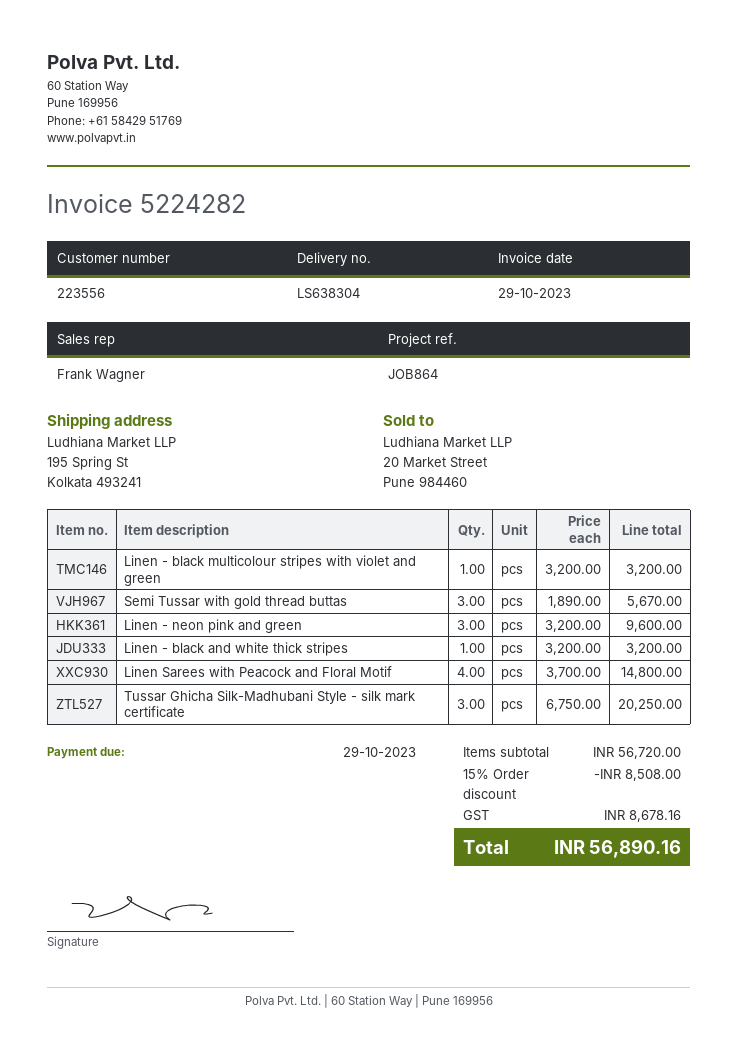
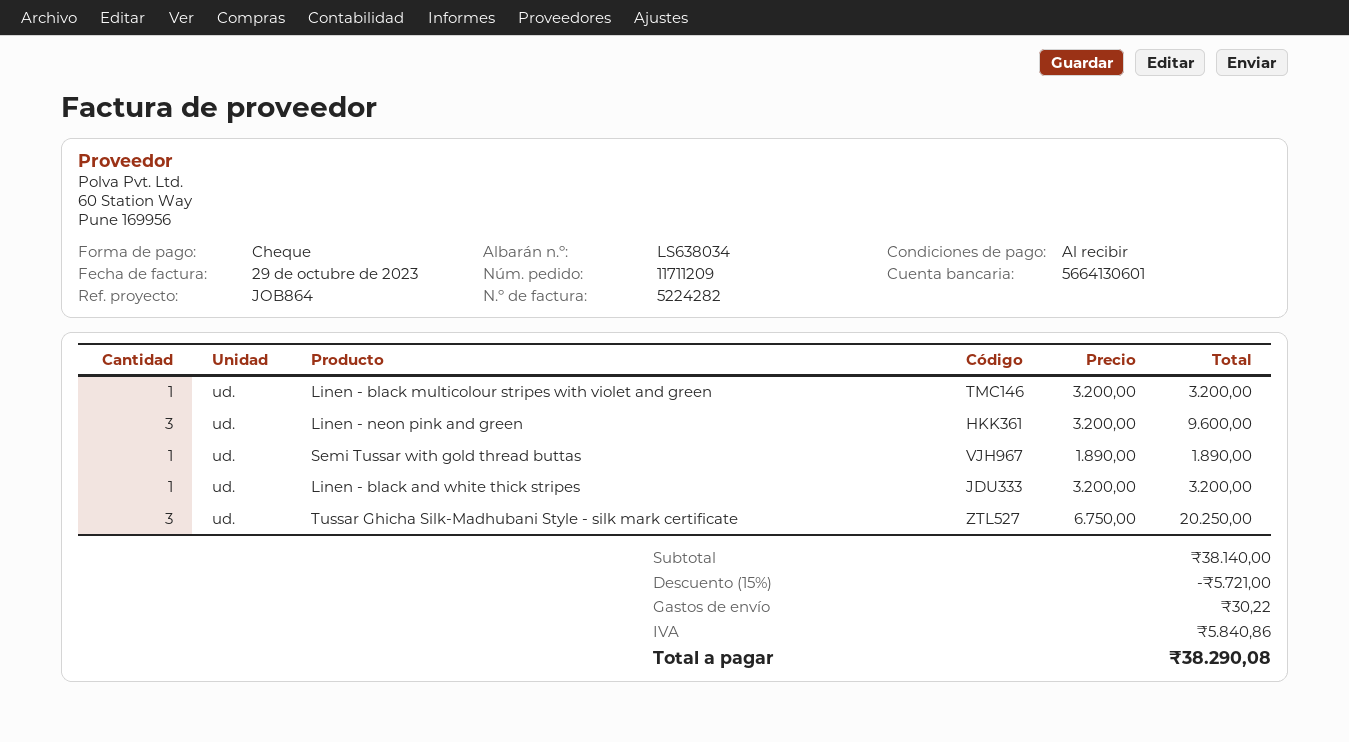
delivery note number: LS638304 -> LS638034
Semi Tussar with gold thread buttas: 3 x 1890.00 = 5670.00 -> 1 x 1890.00 = 1890.00
Linen Sarees with Peacock and Floral Motif: 4 x 3700.00 = 14800.00 -> none
subtotal: 56720.00 -> 38140.00
discount: 15% = 8508.00 -> 15% = 5721.00
shipping: none -> 30.22
tax: 8678.16 -> 5840.86
total: 56890.16 -> 38290.08

